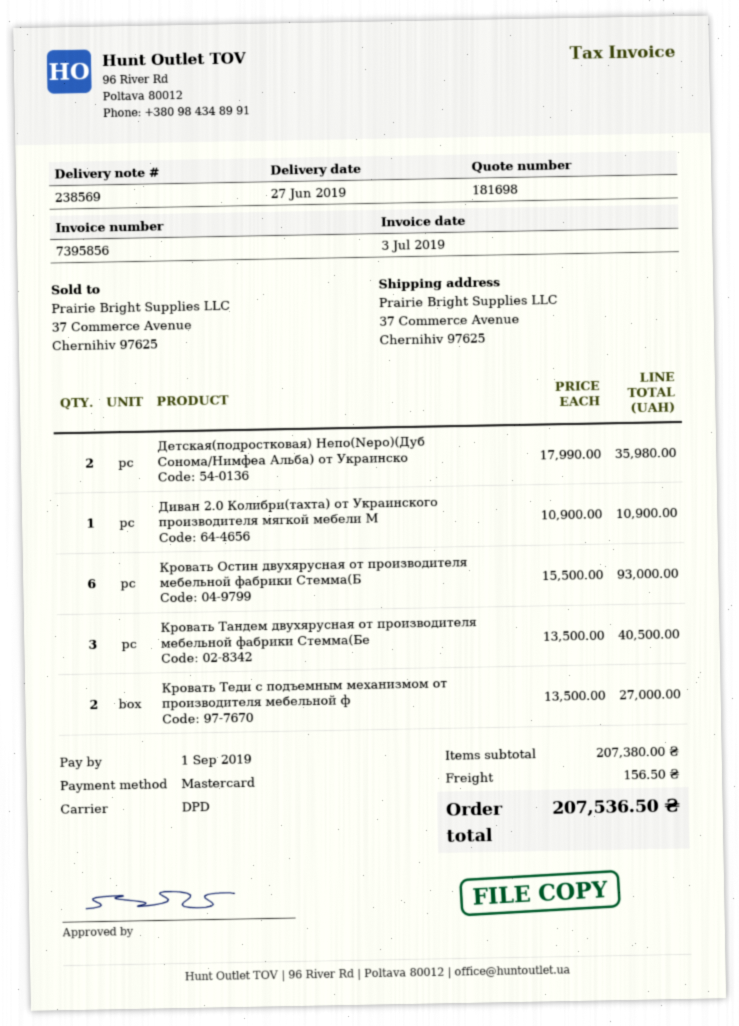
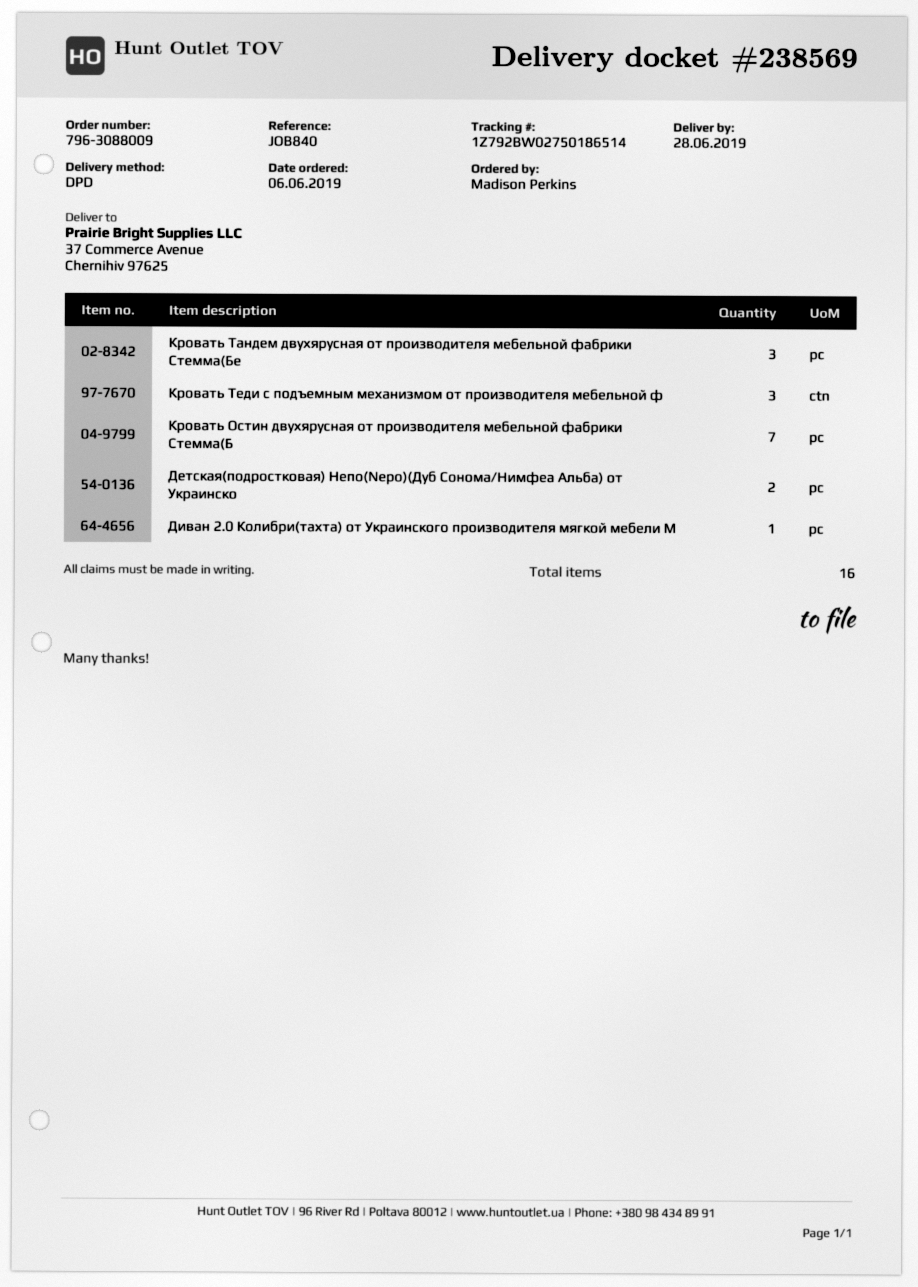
delivery date: 2019-06-27 -> 2019-06-28
Кровать Остин двухярусная от производителя мебельной фабрики Стемма(Б: 6 -> 7
Кровать Теди с подъемным механизмом от производителя мебельной ф: 2 -> 3

